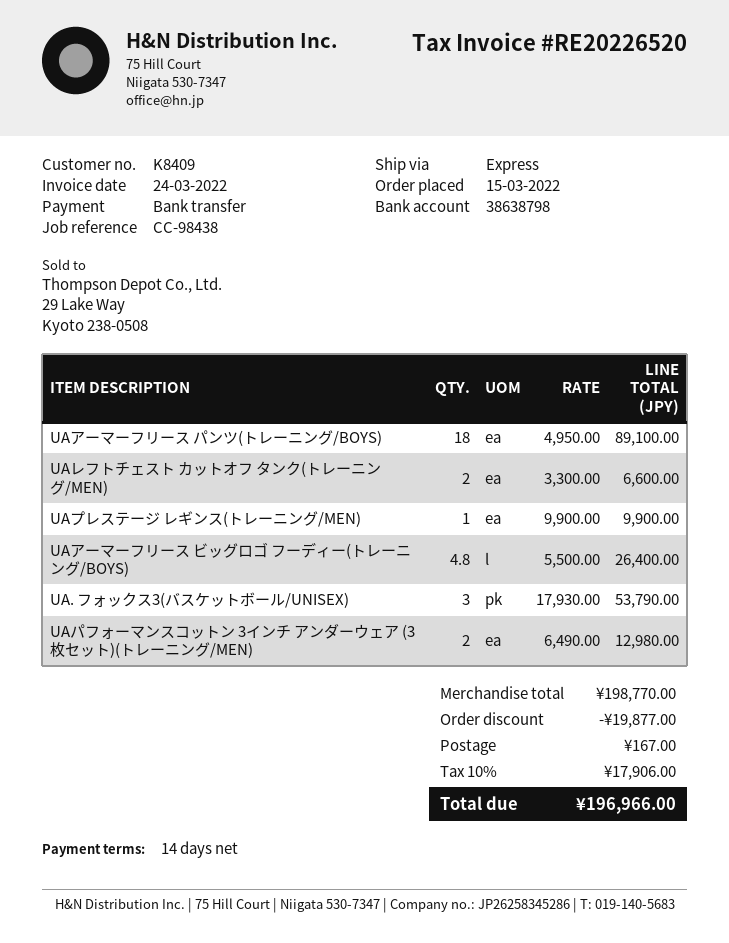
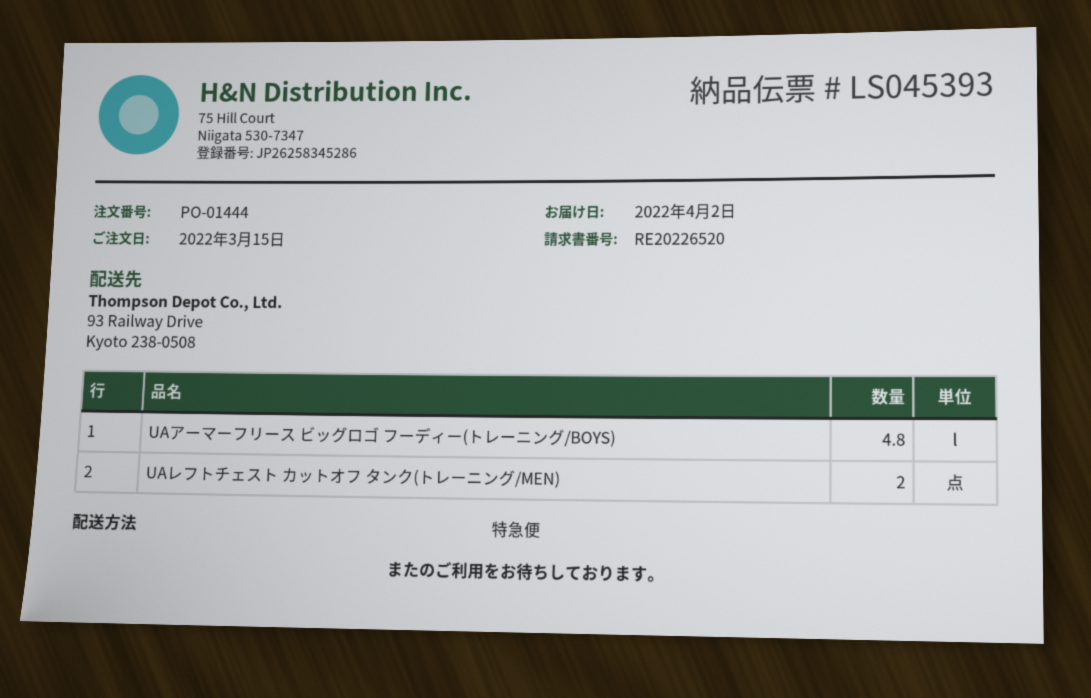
UAアーマーフリース パンツ(トレーニング/BOYS): 18 -> none
UAプレステージ レギンス(トレーニング/MEN): 1 -> none
UA. フォックス3(バスケットボール/UNISEX): 3 -> none
UAパフォーマンスコットン 3インチ アンダーウェア (3枚セット)(トレーニング/MEN): 2 -> none

